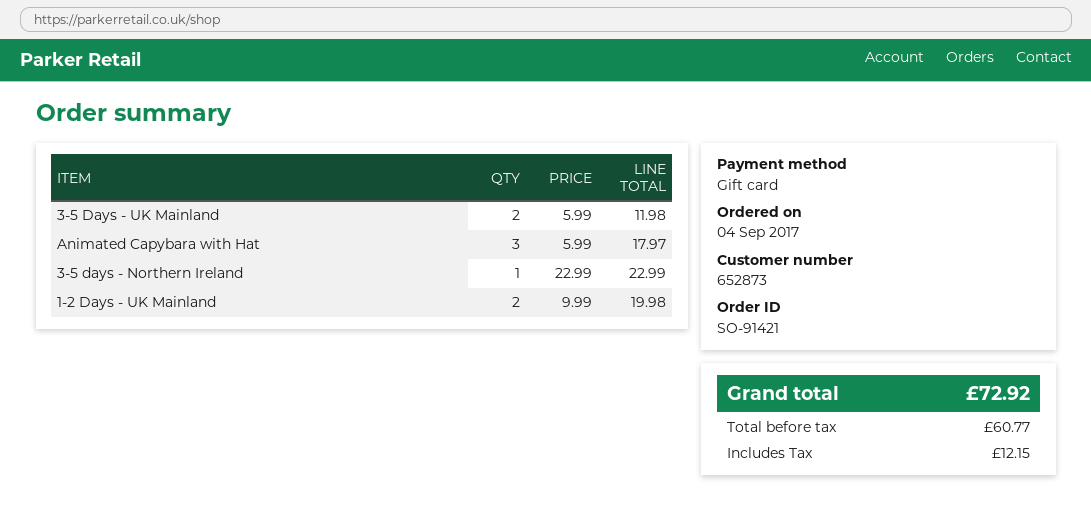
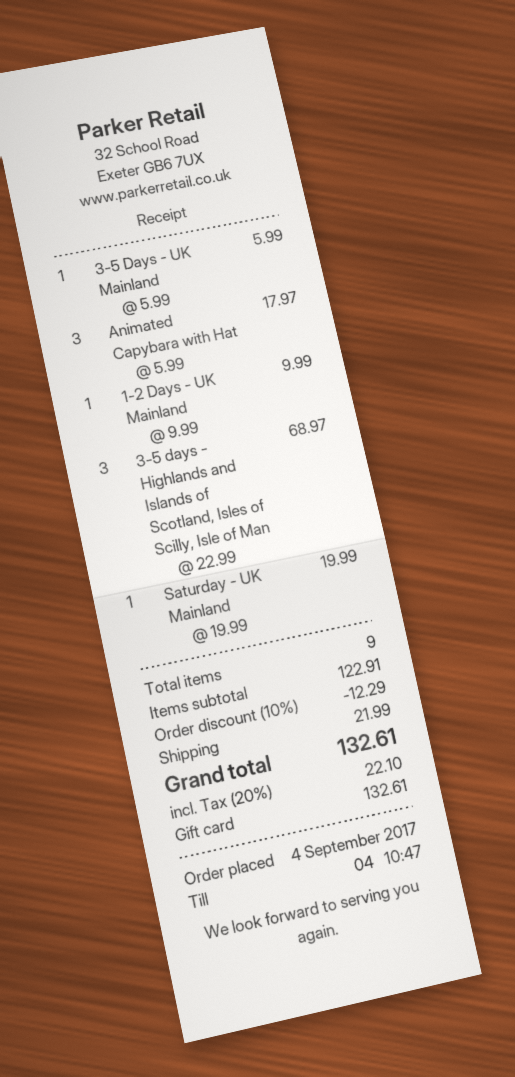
3-5 Days - UK Mainland: 2 x 5.99 = 11.98 -> 1 x 5.99 = 5.99
3-5 days - Northern Ireland: 1 x 22.99 = 22.99 -> none
1-2 Days - UK Mainland: 2 x 9.99 = 19.98 -> 1 x 9.99 = 9.99
3-5 days - Highlands and Islands of Scotland, Isles of Scilly, Isle of Man: none -> 3 x 22.99 = 68.97
Saturday - UK Mainland: none -> 1 x 19.99 = 19.99
discount: none -> 10% = 12.29
shipping: none -> 21.99
tax: 12.15 -> 22.10
total: 72.92 -> 132.61

